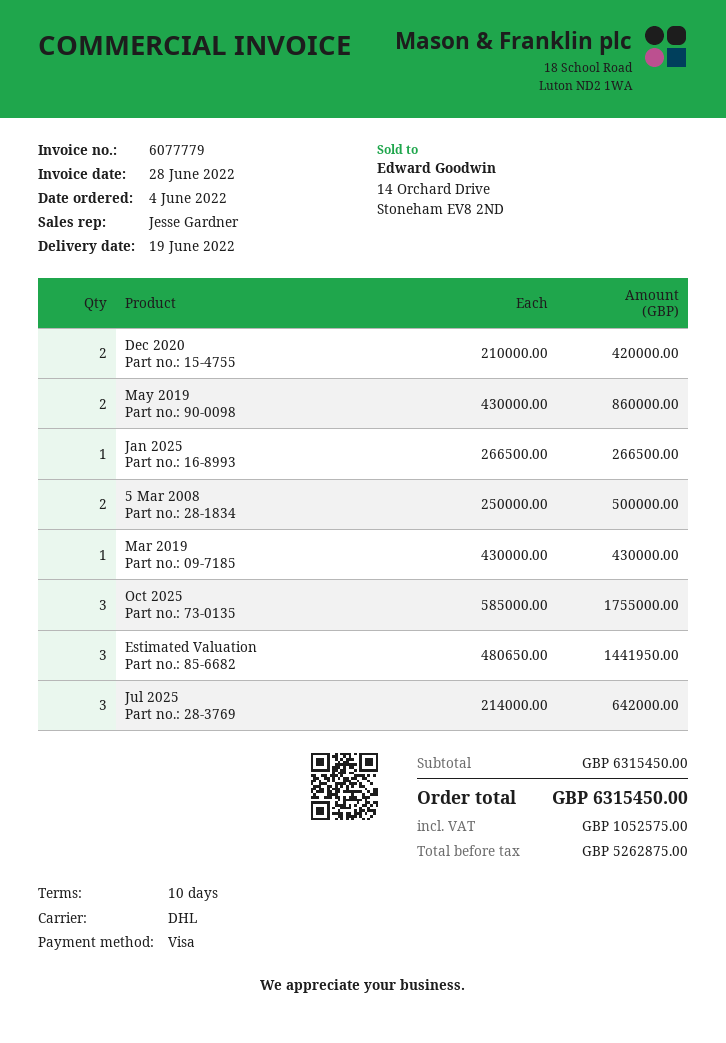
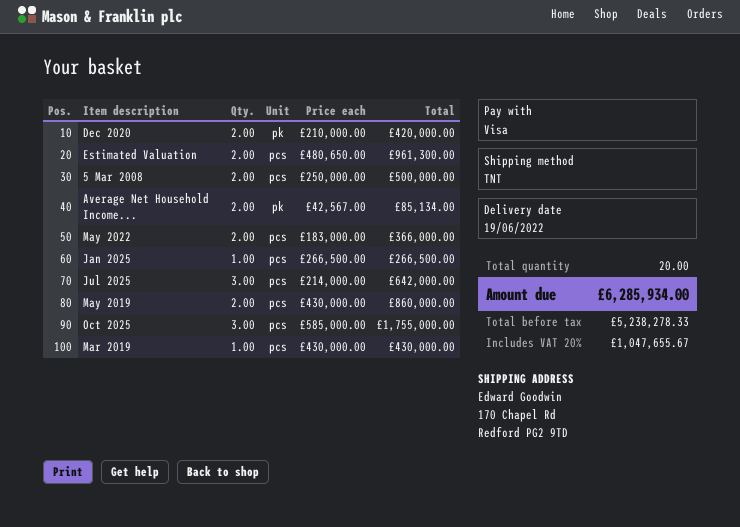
shipping method: DHL -> TNT
Estimated Valuation: 3 x 480650.00 = 1441950.00 -> 2 x 480650.00 = 961300.00
Average Net Household Income...: none -> 2 x 42567.00 = 85134.00
May 2022: none -> 2 x 183000.00 = 366000.00
net: 5262875.00 -> 5238278.33
tax: 1052575.00 -> 1047655.67
total: 6315450.00 -> 6285934.00

